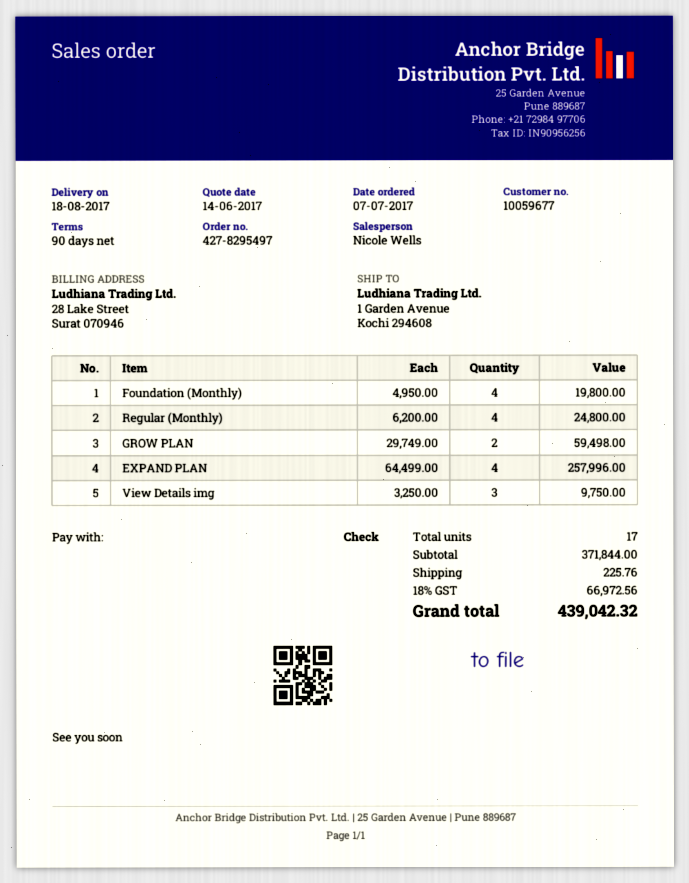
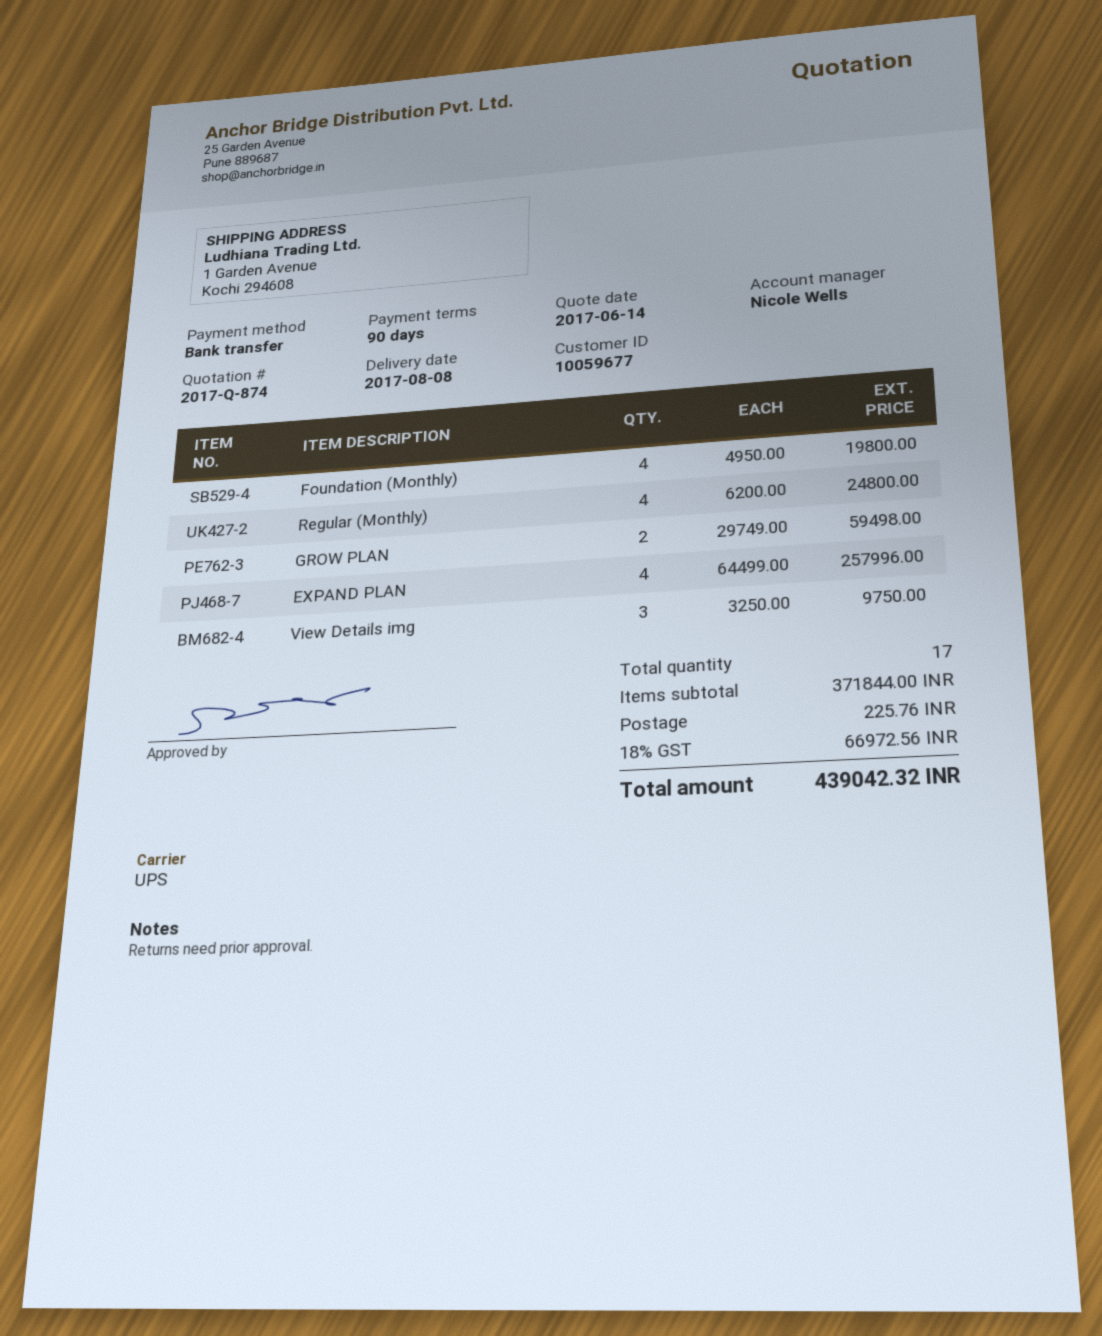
delivery date: 2017-08-18 -> 2017-08-08
payment method: cheque -> bank transfer

